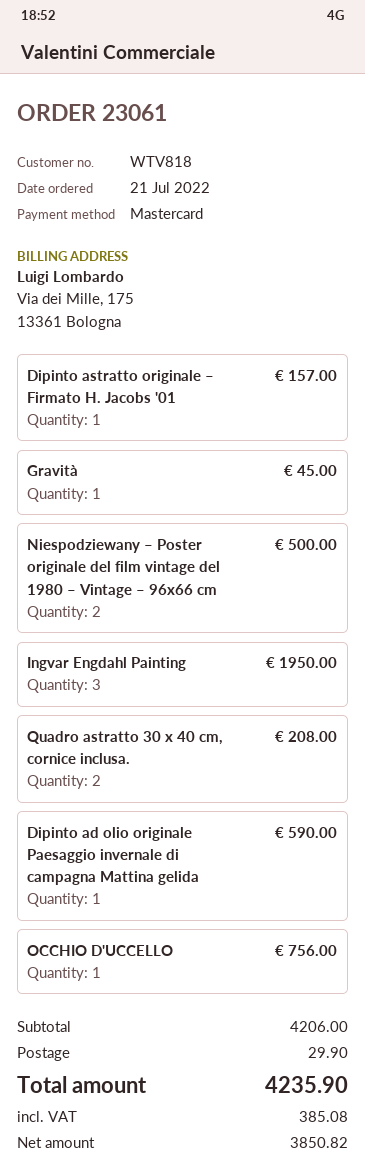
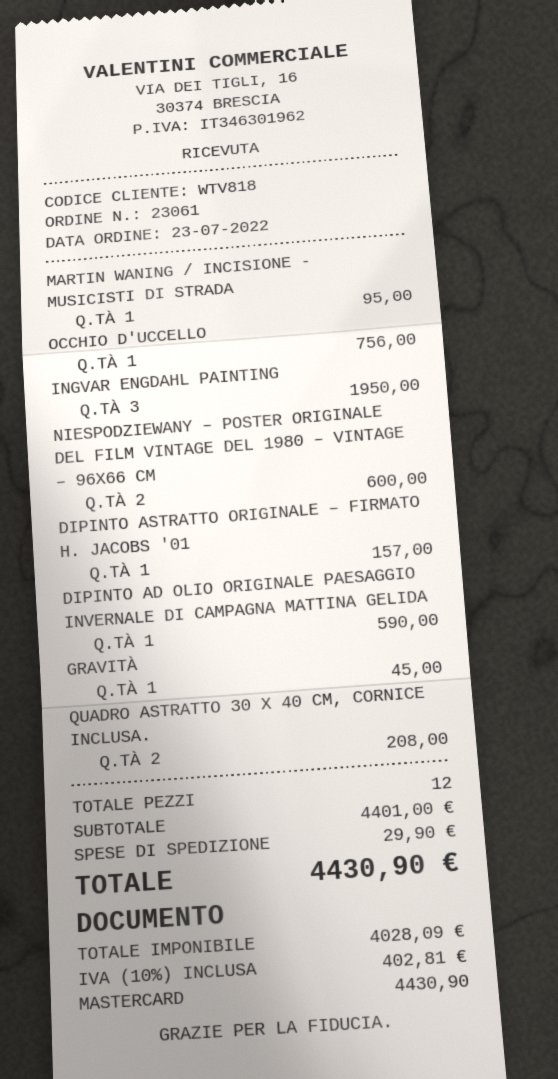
order date: 2022-07-21 -> 2022-07-23
Niespodziewany – Poster originale del film vintage del 1980 – Vintage – 96x66 cm: 2 for 500.00 -> 2 for 600.00
MARTIN WANING / INCISIONE - MUSICISTI DI STRADA: none -> 1 for 95.00
subtotal: 4206.00 -> 4401.00
net: 3850.82 -> 4028.09
tax: 385.08 -> 402.81
total: 4235.90 -> 4430.90

